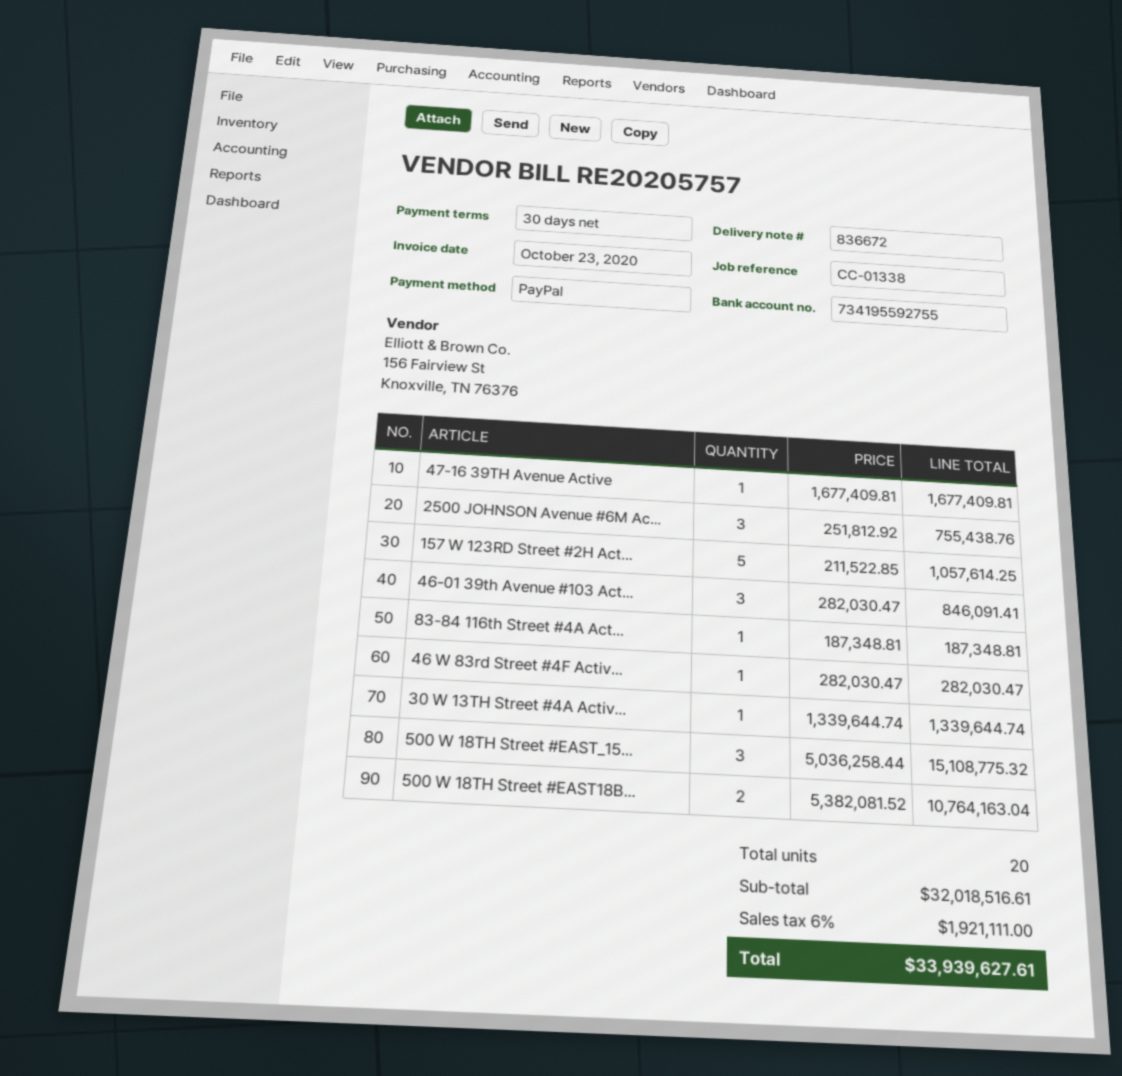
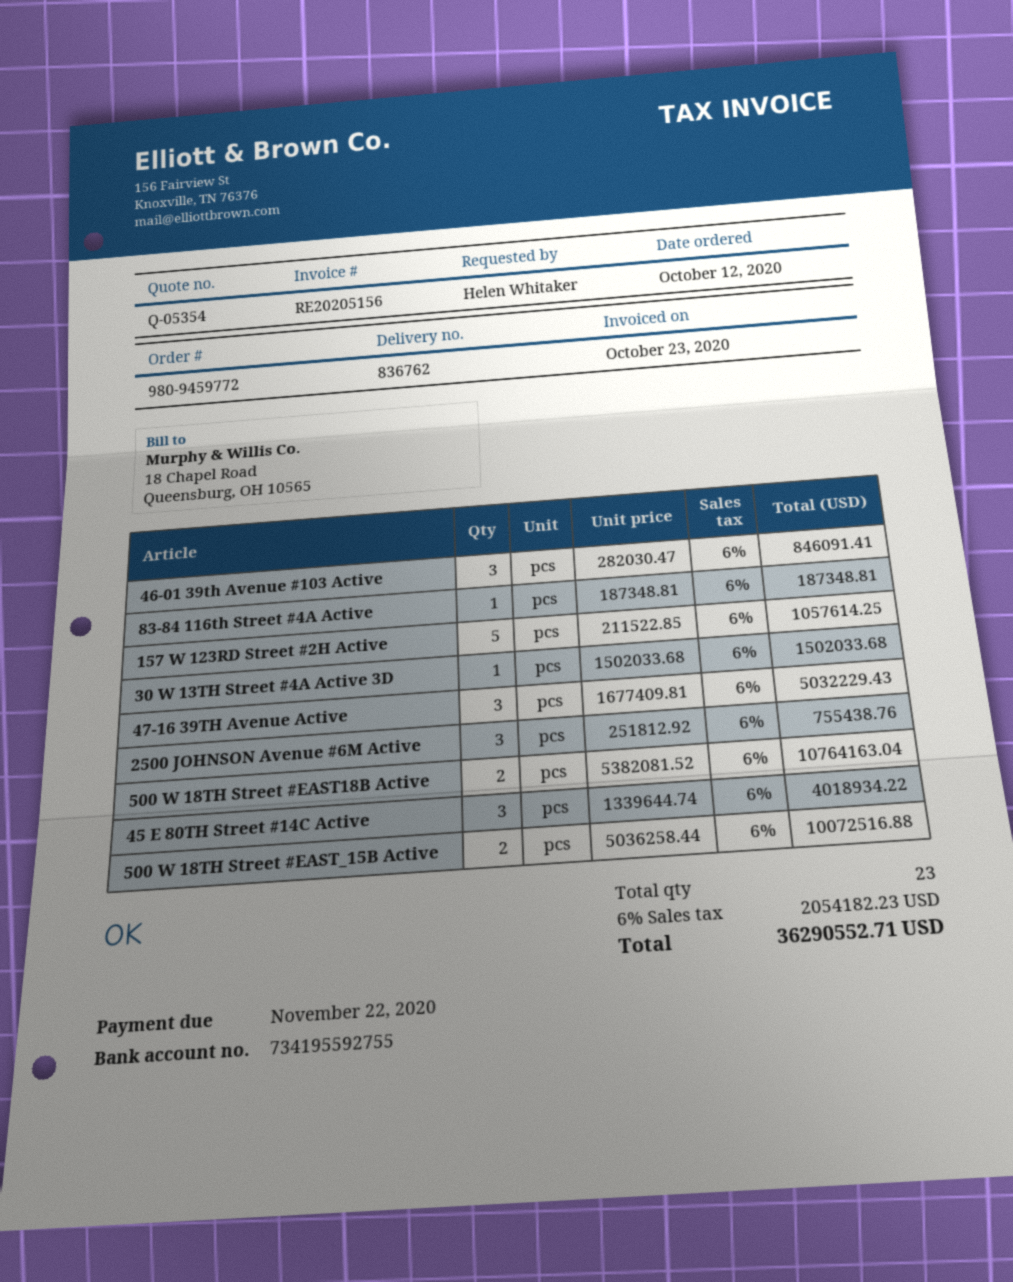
delivery note number: 836672 -> 836762
invoice number: RE20205757 -> RE20205156
47-16 39TH Avenue Active: 1 x 1677409.81 = 1677409.81 -> 3 x 1677409.81 = 5032229.43
46 W 83rd Street #4F Activ...: 1 x 282030.47 = 282030.47 -> none
30 W 13TH Street #4A Activ...: 1 x 1339644.74 = 1339644.74 -> 1 x 1502033.68 = 1502033.68
500 W 18TH Street #EAST_15...: 3 x 5036258.44 = 15108775.32 -> 2 x 5036258.44 = 10072516.88
45 E 80TH Street #14C Active: none -> 3 x 1339644.74 = 4018934.22
total quantity: 20 -> 23
tax: 6% = 1921111.00 -> 6% = 2054182.23
total: 33939627.61 -> 36290552.71

